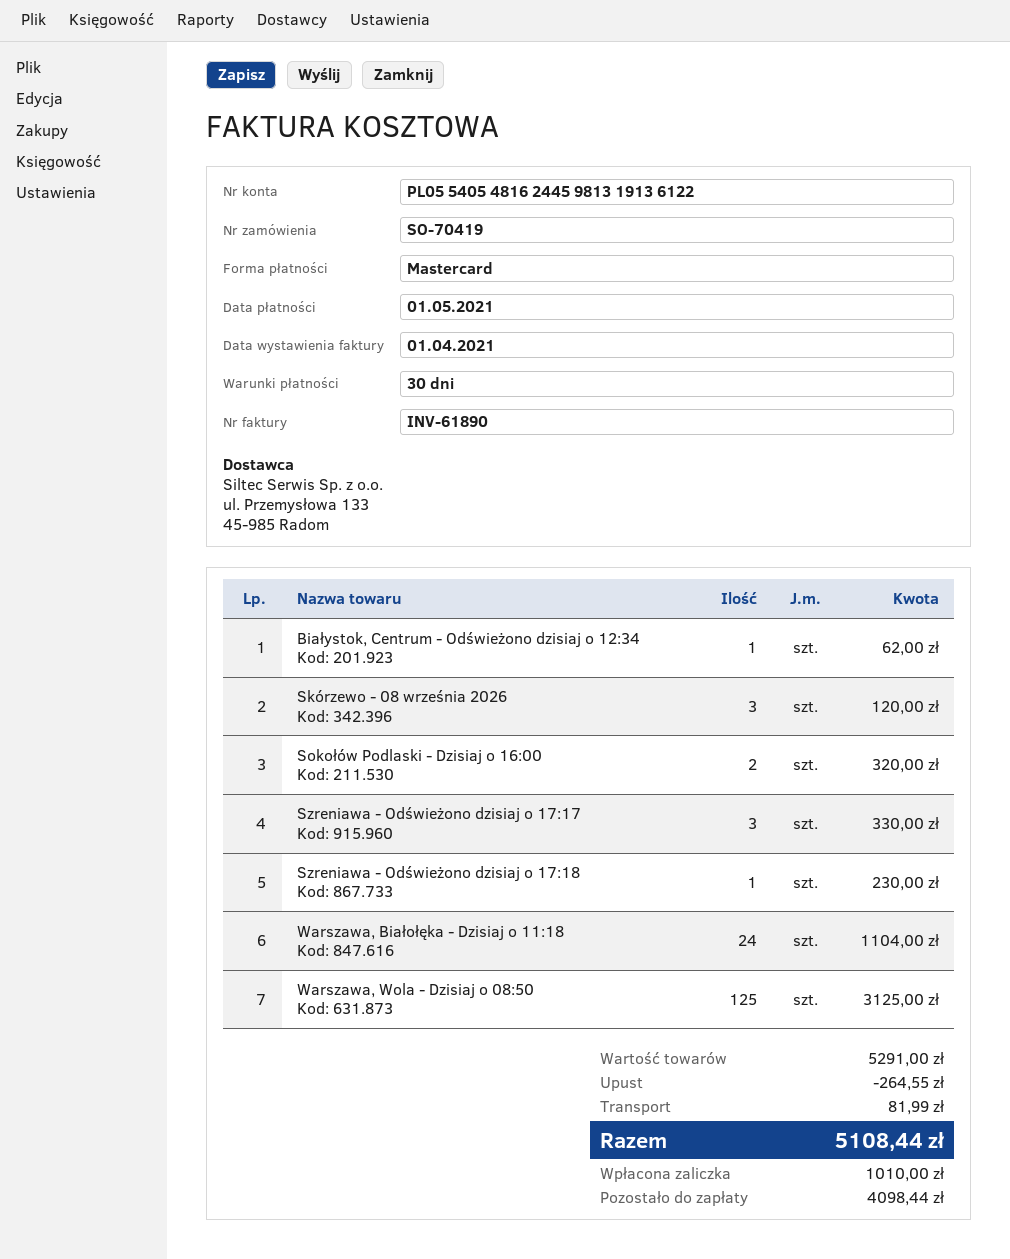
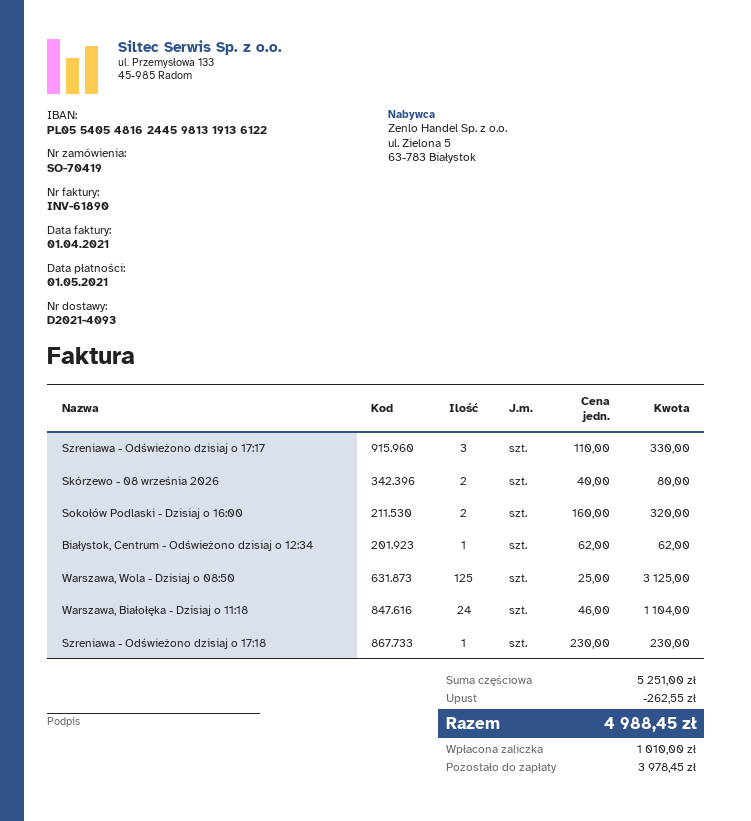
Skórzewo - 08 września 2026: 3 for 120.00 -> 2 for 80.00
subtotal: 5291.00 -> 5251.00
discount: 264.55 -> 262.55
shipping: 81.99 -> none
total: 5108.44 -> 4988.45
balance: 4098.44 -> 3978.45

